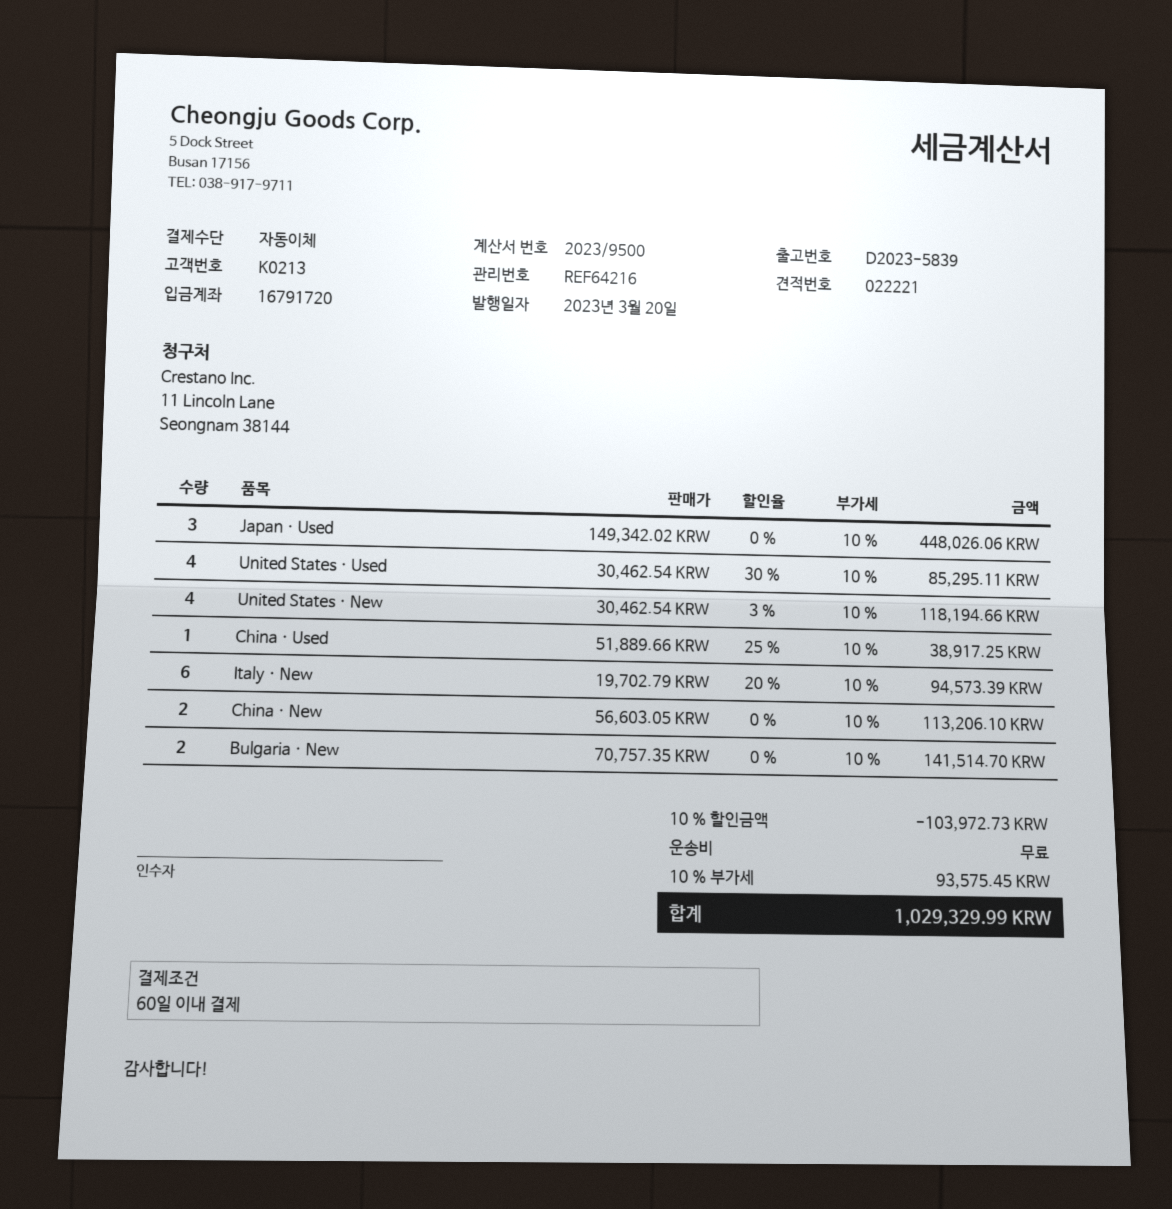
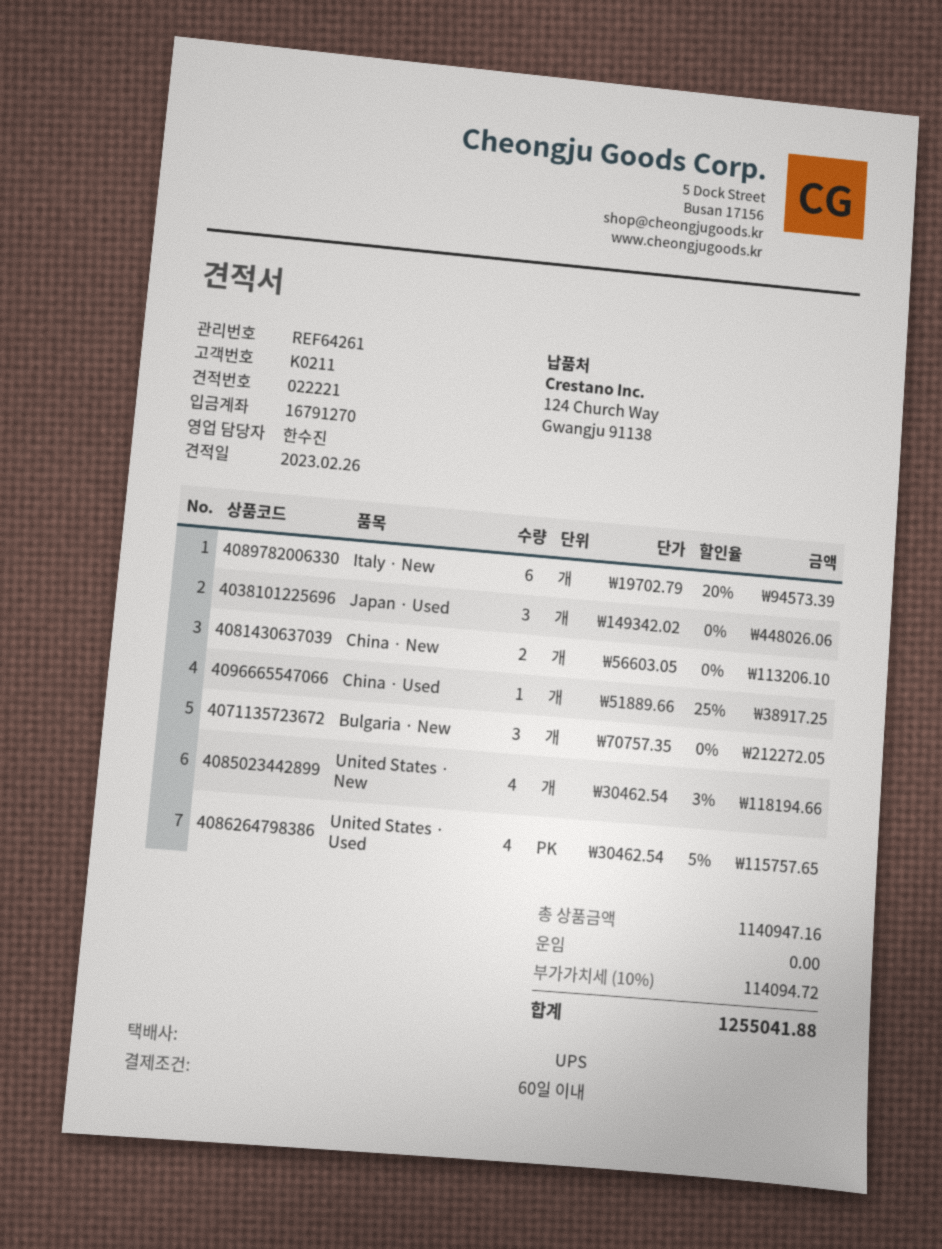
customer number: K0213 -> K0211
reference: REF64216 -> REF64261
bank account: 16791720 -> 16791270
United States · Used: 4 x 30462.54 - 30% = 85295.11 -> 4 x 30462.54 - 5% = 115757.65
Bulgaria · New: 2 x 70757.35 = 141514.70 -> 3 x 70757.35 = 212272.05
discount: 10% = 103972.73 -> none
tax: 10% = 93575.45 -> 10% = 114094.72
total: 1029329.99 -> 1255041.88

